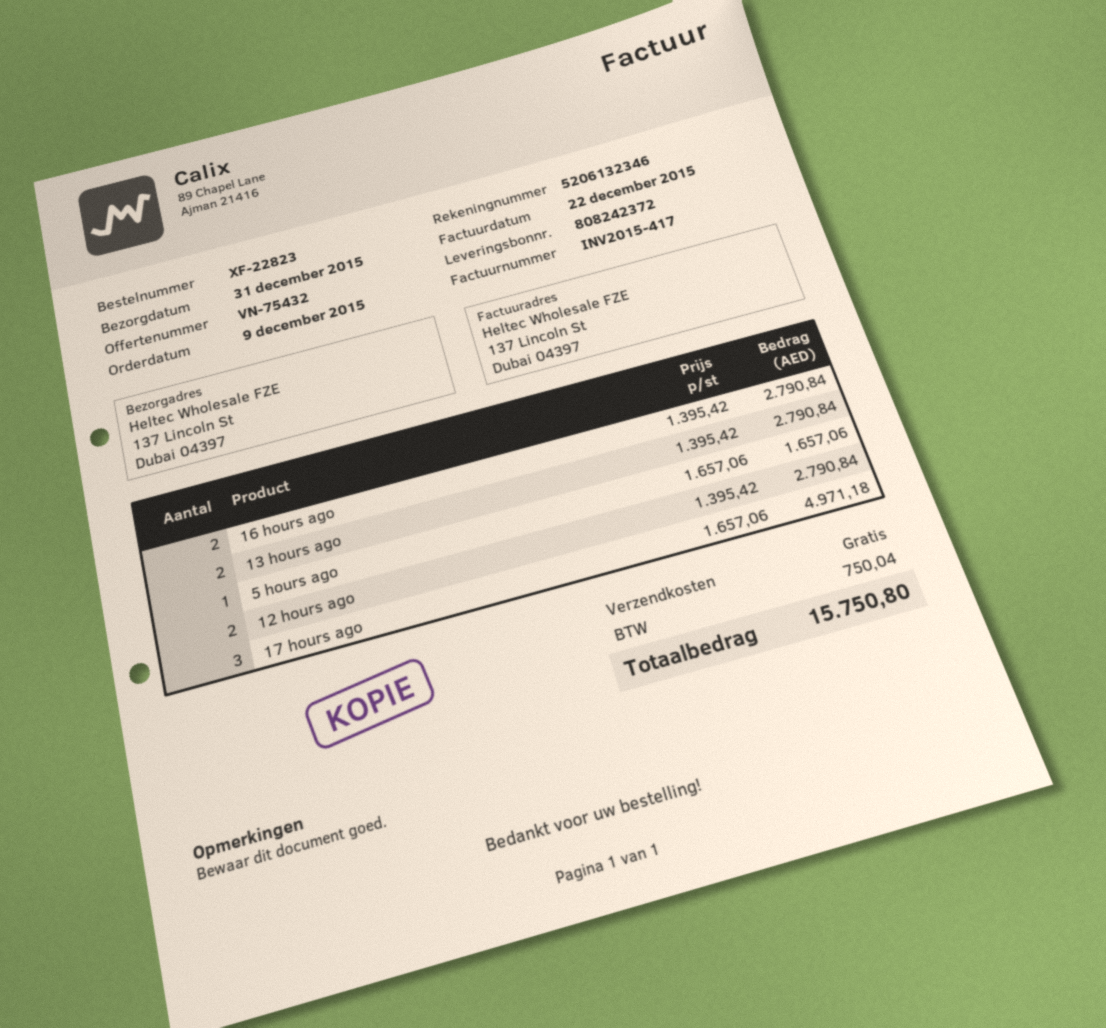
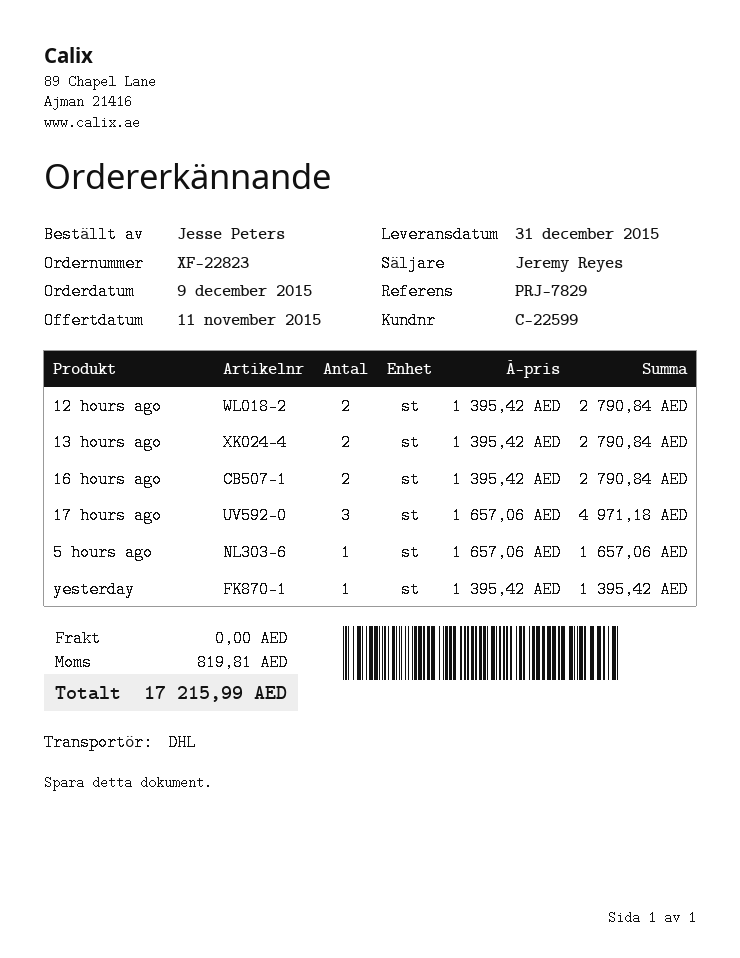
yesterday: none -> 1 x 1395.42 = 1395.42
tax: 750.04 -> 819.81
total: 15750.80 -> 17215.99

